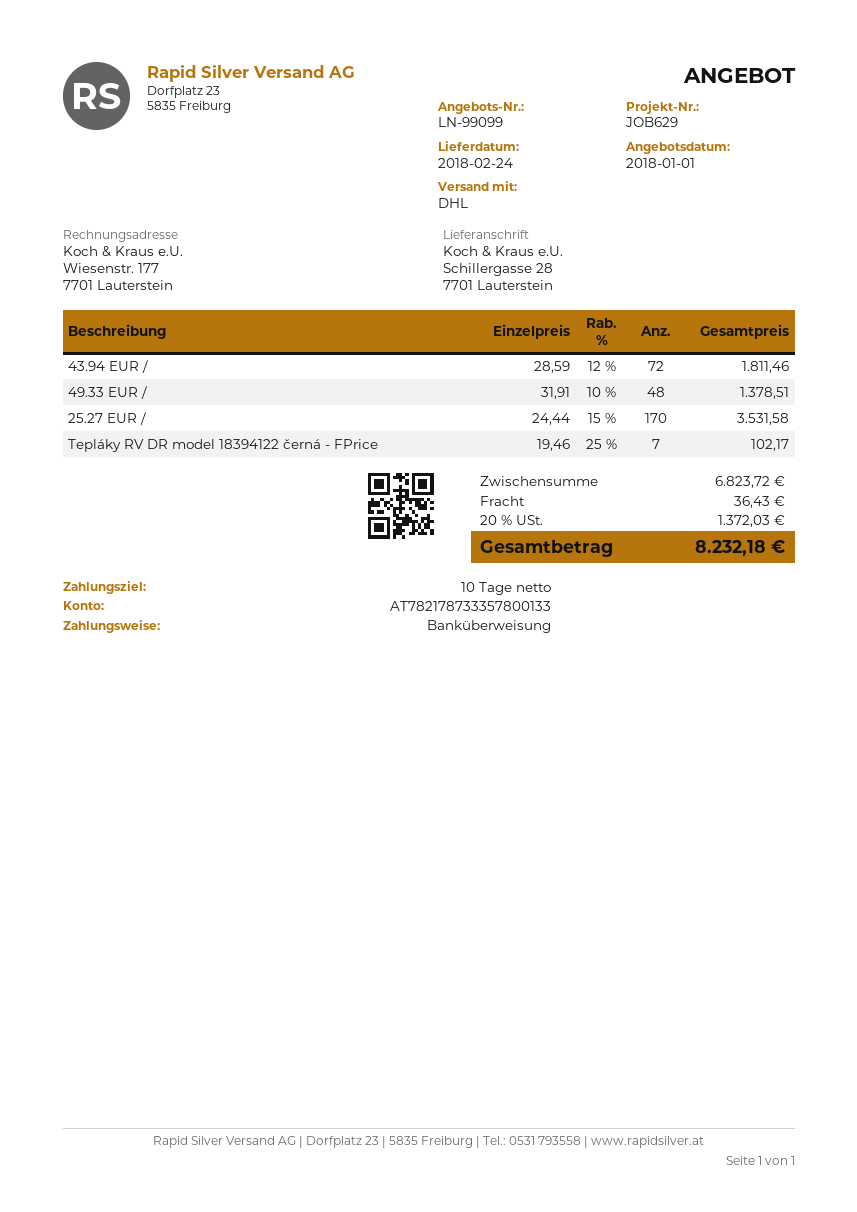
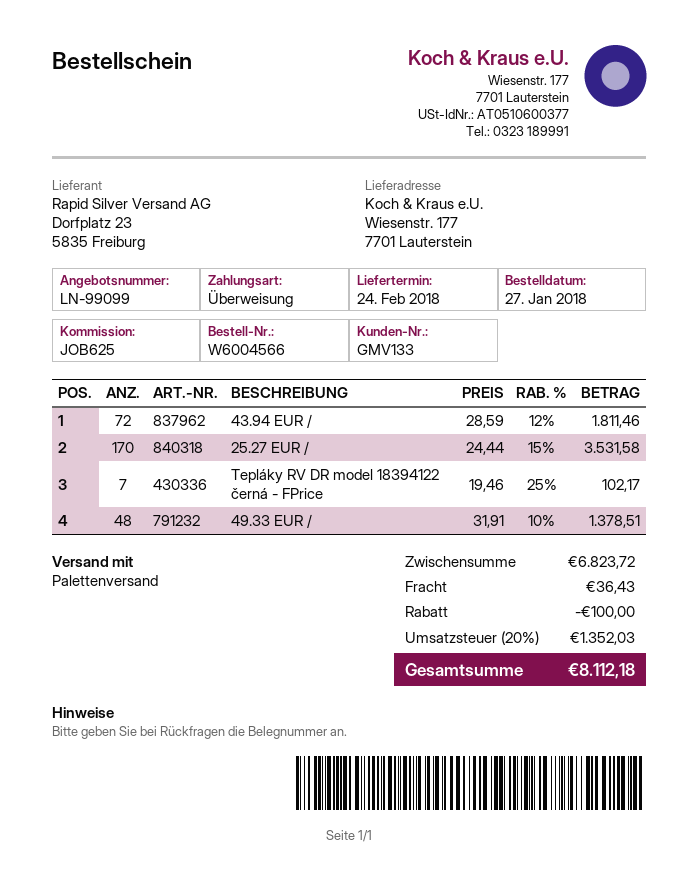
reference: JOB629 -> JOB625
shipping method: DHL -> pallet freight
ship to: Schillergasse 28, 7701 Lauterstein -> Wiesenstr. 177, 7701 Lauterstein
discount: none -> 100.00
tax: 20% = 1372.03 -> 20% = 1352.03
total: 8232.18 -> 8112.18

